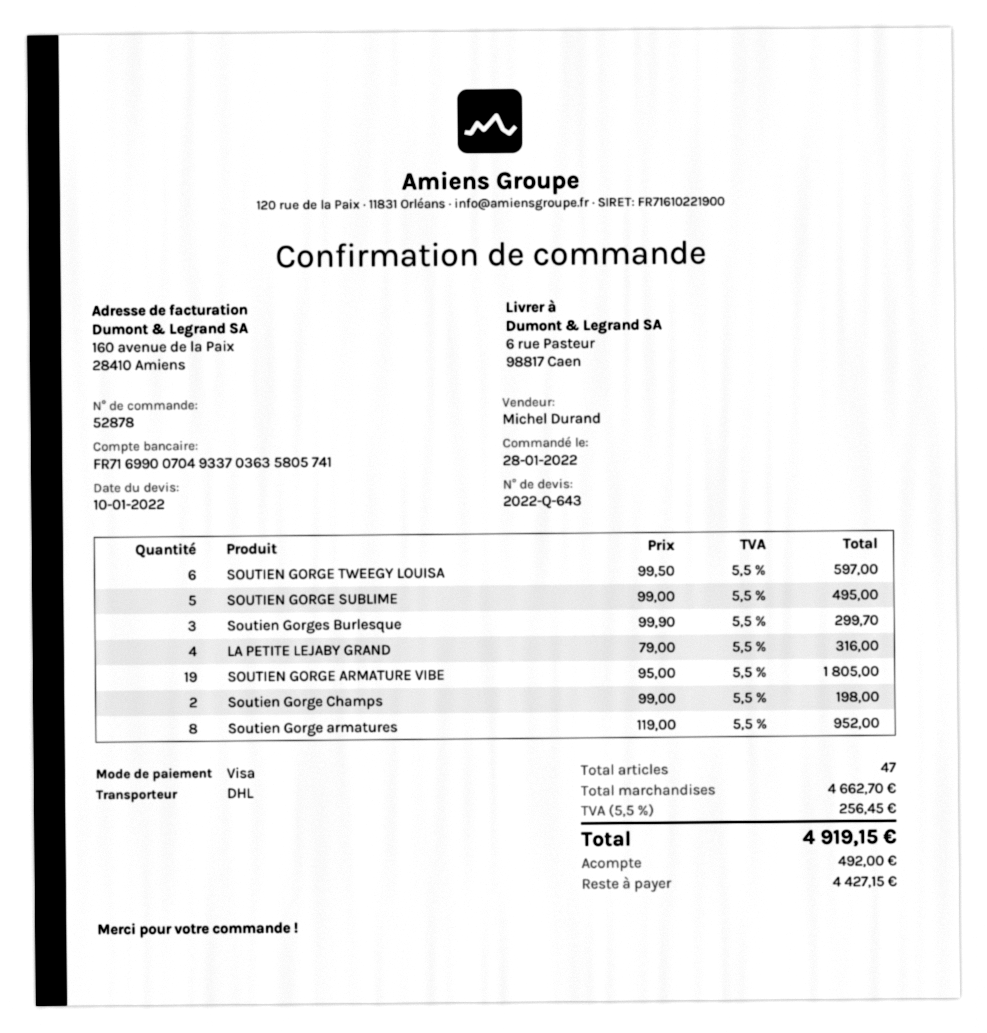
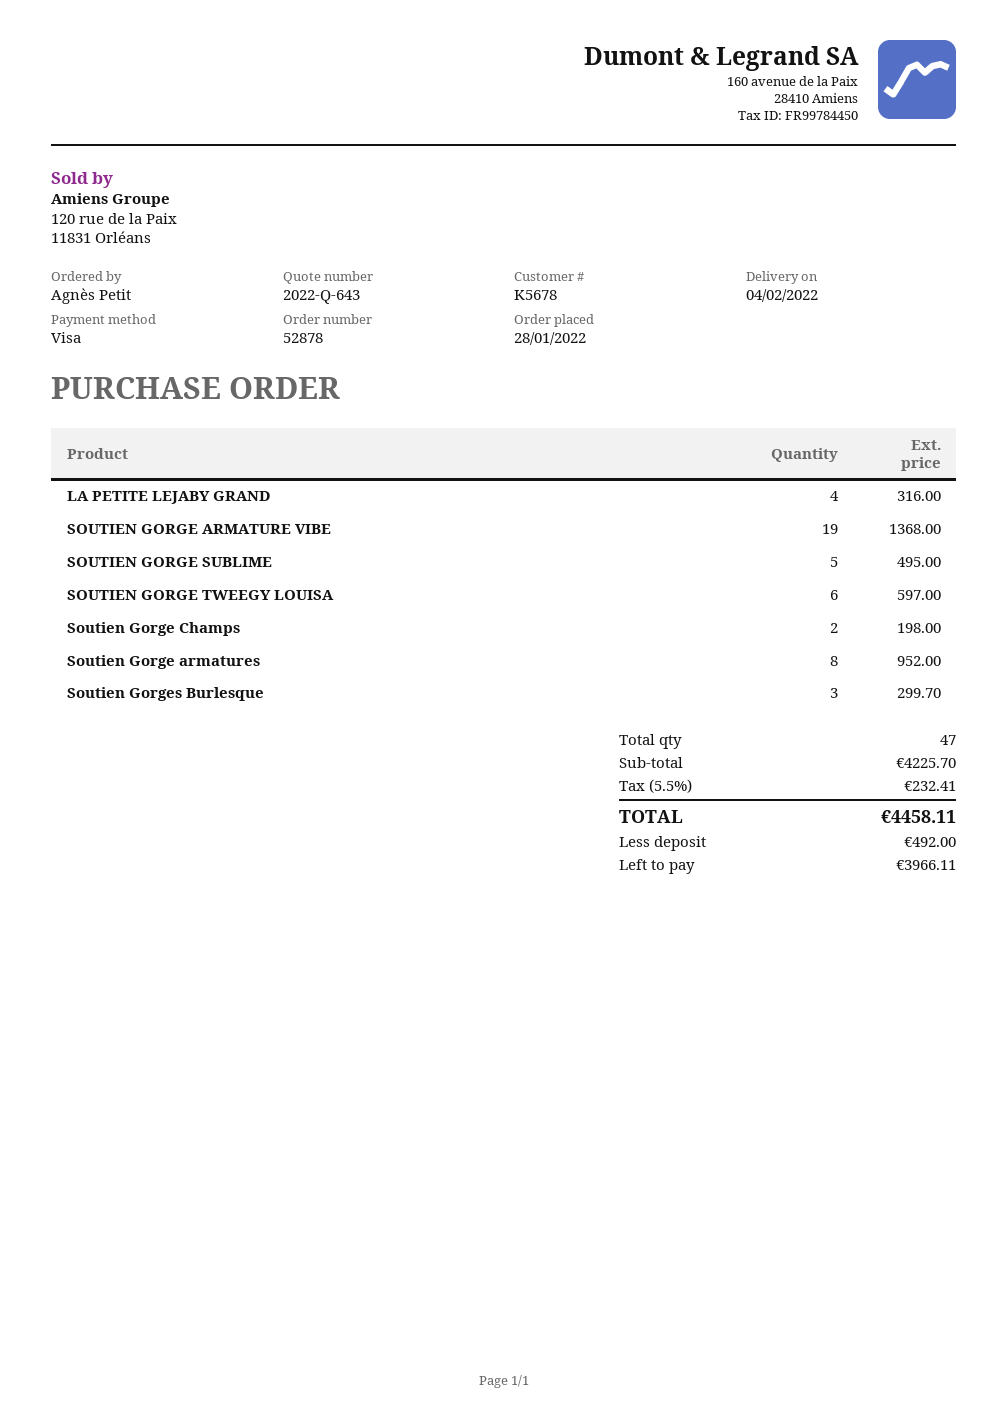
SOUTIEN GORGE ARMATURE VIBE: 19 for 1805.00 -> 19 for 1368.00
subtotal: 4662.70 -> 4225.70
tax: 5.5% = 256.45 -> 5.5% = 232.41
total: 4919.15 -> 4458.11
balance: 4427.15 -> 3966.11

